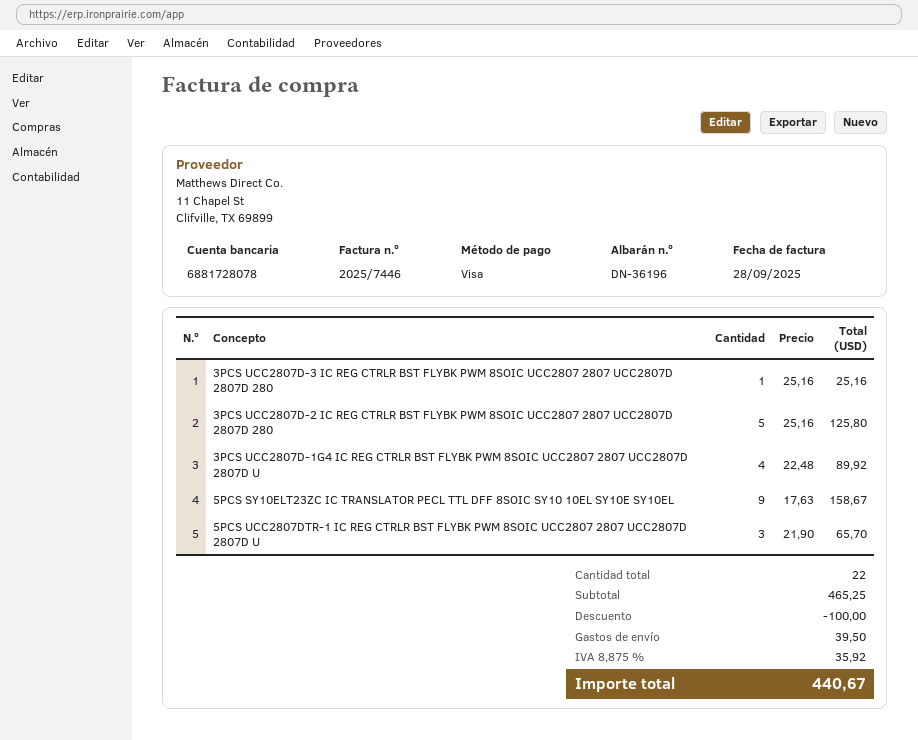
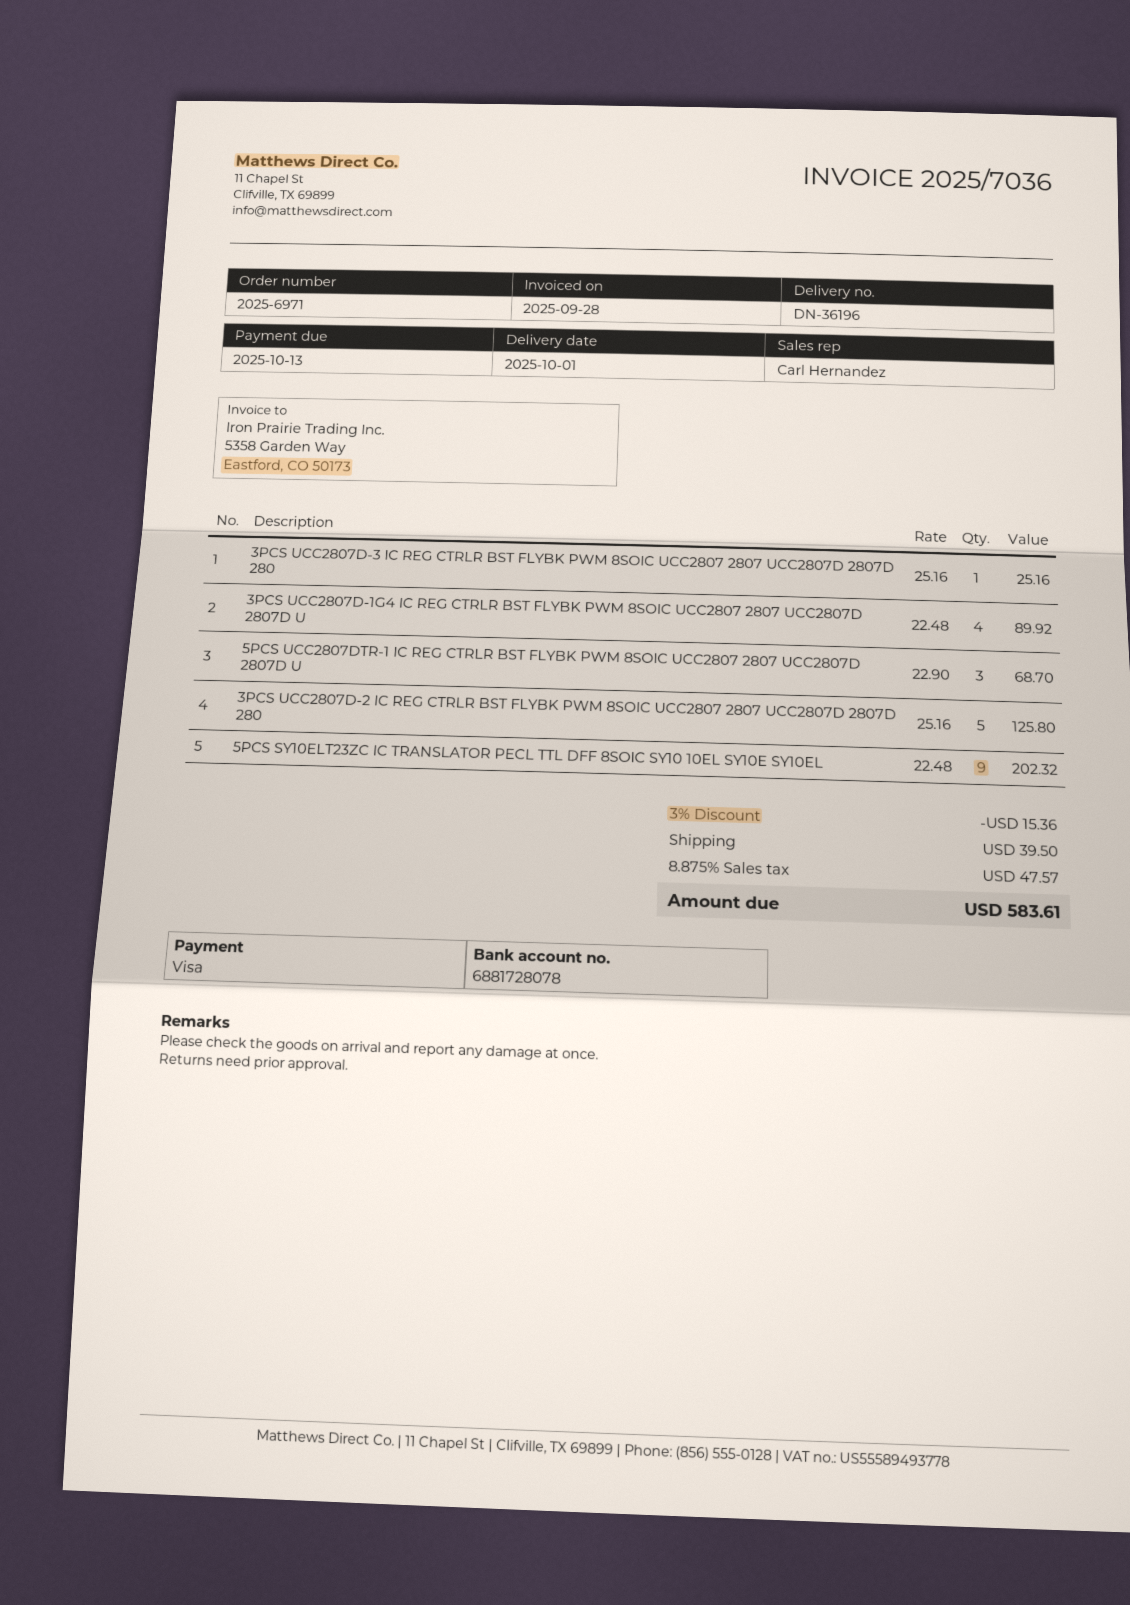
invoice number: 2025/7446 -> 2025/7036
5PCS SY10ELT23ZC IC TRANSLATOR PECL TTL DFF 8SOIC SY10 10EL SY10E SY10EL: 9 x 17.63 = 158.67 -> 9 x 22.48 = 202.32
5PCS UCC2807DTR-1 IC REG CTRLR BST FLYBK PWM 8SOIC UCC2807 2807 UCC2807D 2807D U: 3 x 21.90 = 65.70 -> 3 x 22.90 = 68.70
discount: 100.00 -> 15.36
tax: 8.875% = 35.92 -> 8.875% = 47.57
total: 440.67 -> 583.61

